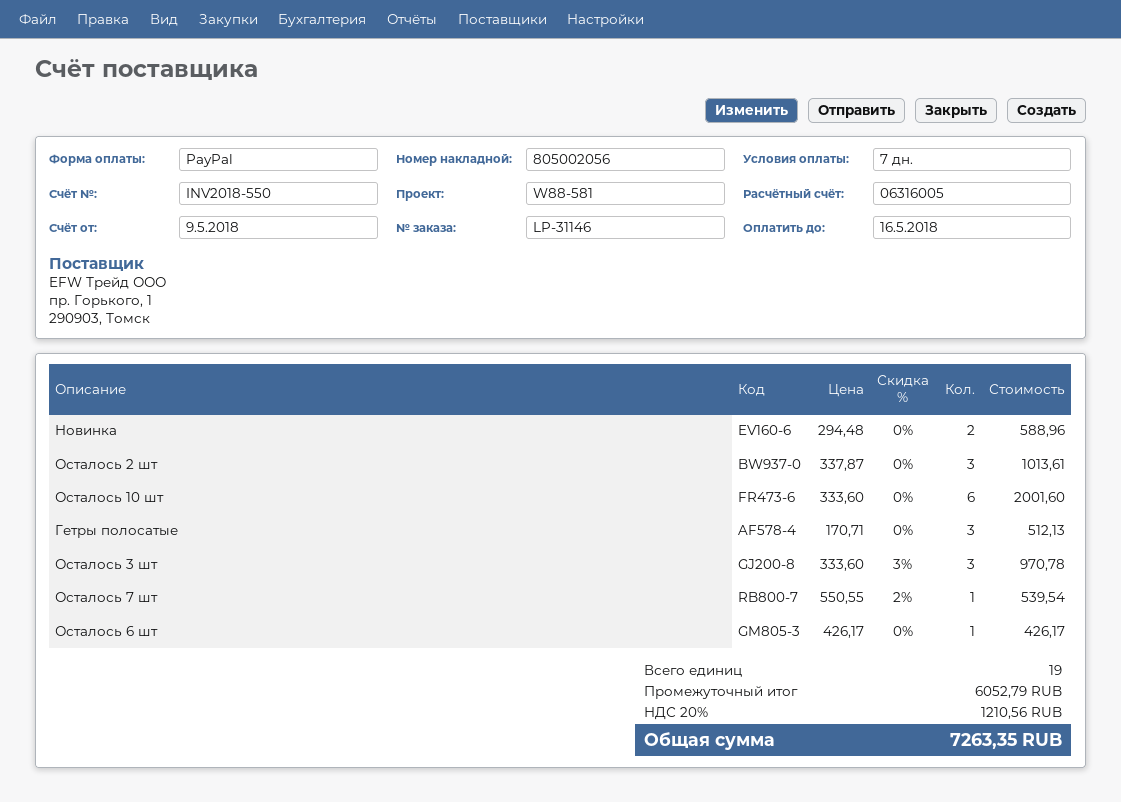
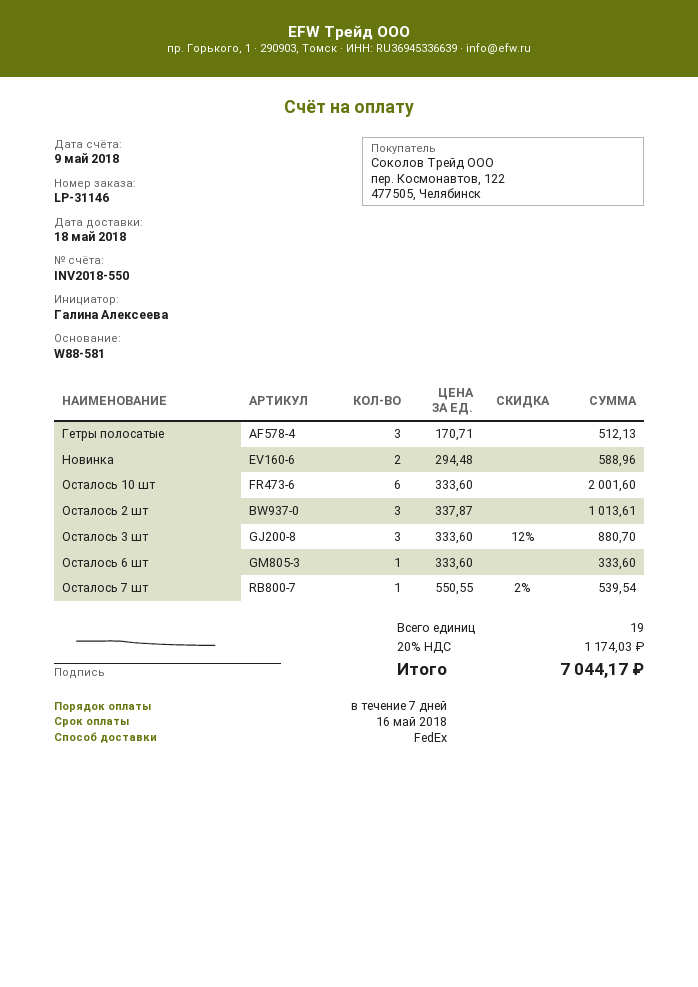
Осталось 3 шт: 3 x 333.60 - 3% = 970.78 -> 3 x 333.60 - 12% = 880.70
Осталось 6 шт: 1 x 426.17 = 426.17 -> 1 x 333.60 = 333.60
tax: 20% = 1210.56 -> 20% = 1174.03
total: 7263.35 -> 7044.17

